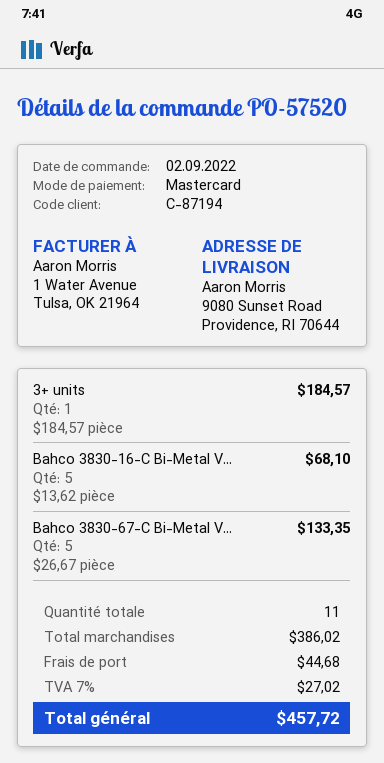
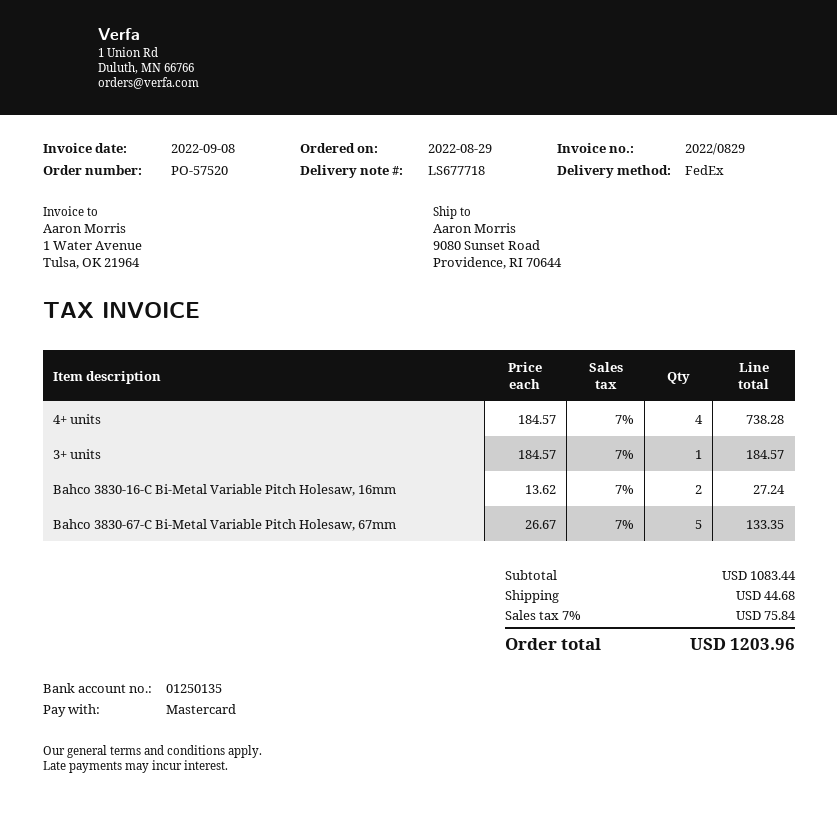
order date: 2022-09-02 -> 2022-08-29
Bahco 3830-16-C Bi-Metal V...: 5 x 13.62 = 68.10 -> 2 x 13.62 = 27.24
4+ units: none -> 4 x 184.57 = 738.28
subtotal: 386.02 -> 1083.44
tax: 7% = 27.02 -> 7% = 75.84
total: 457.72 -> 1203.96

